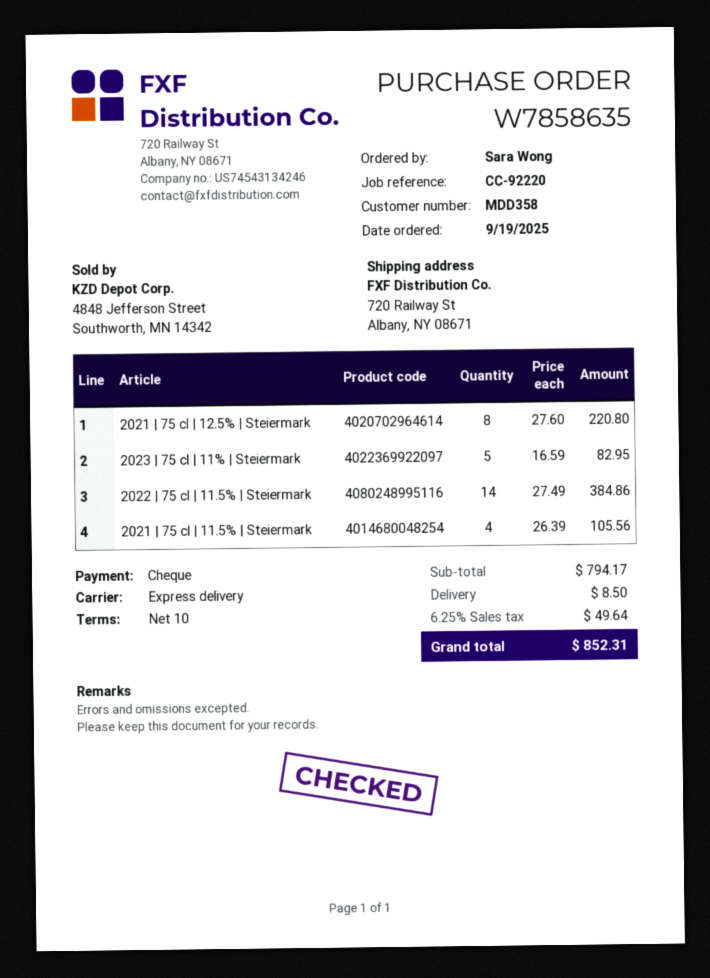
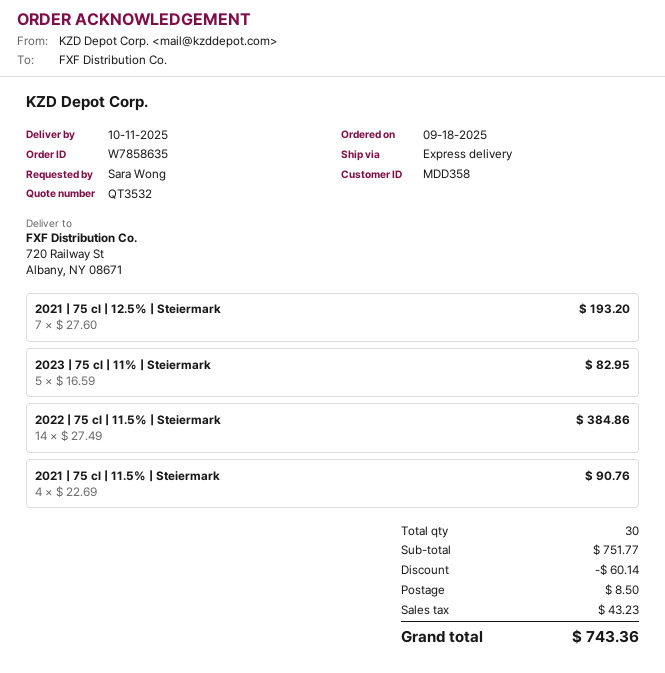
order date: 2025-09-19 -> 2025-09-18
2021 | 75 cl | 12.5% | Steiermark: 8 x 27.60 = 220.80 -> 7 x 27.60 = 193.20
2021 | 75 cl | 11.5% | Steiermark: 4 x 26.39 = 105.56 -> 4 x 22.69 = 90.76
subtotal: 794.17 -> 751.77
discount: none -> 60.14
tax: 49.64 -> 43.23
total: 852.31 -> 743.36

